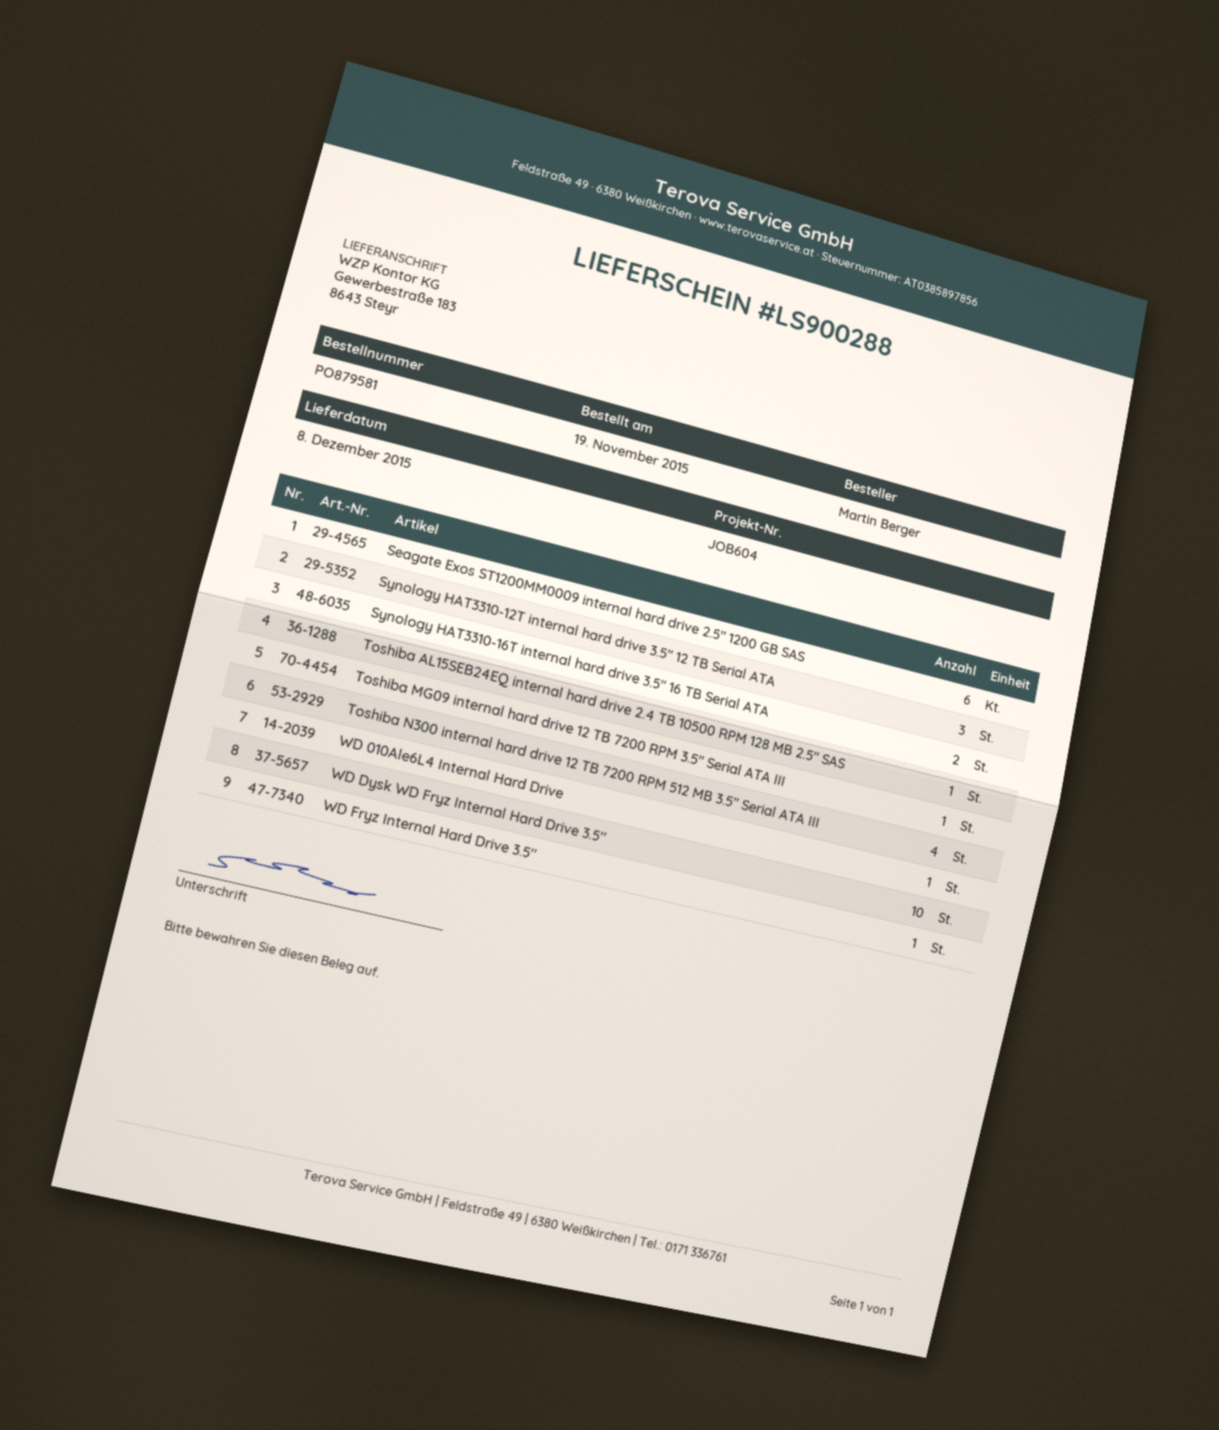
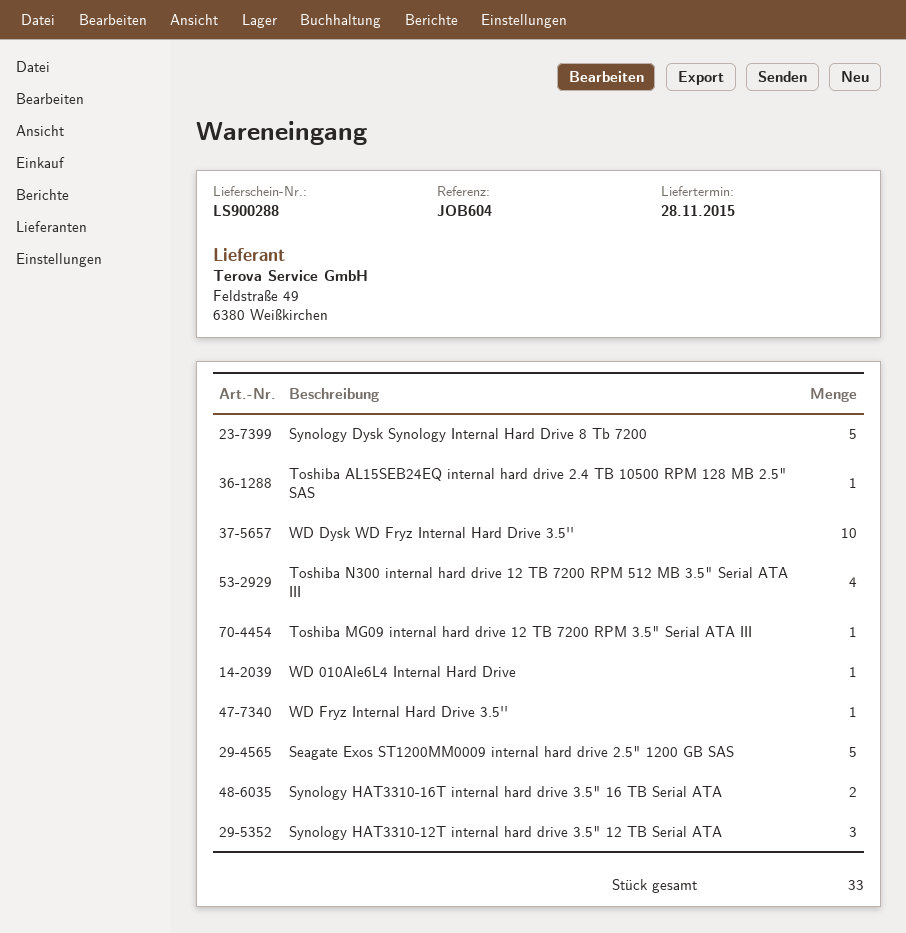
delivery date: 2015-12-08 -> 2015-11-28
Seagate Exos ST1200MM0009 internal hard drive 2.5" 1200 GB SAS: 6 -> 5
Synology Dysk Synology Internal Hard Drive 8 Tb 7200: none -> 5

